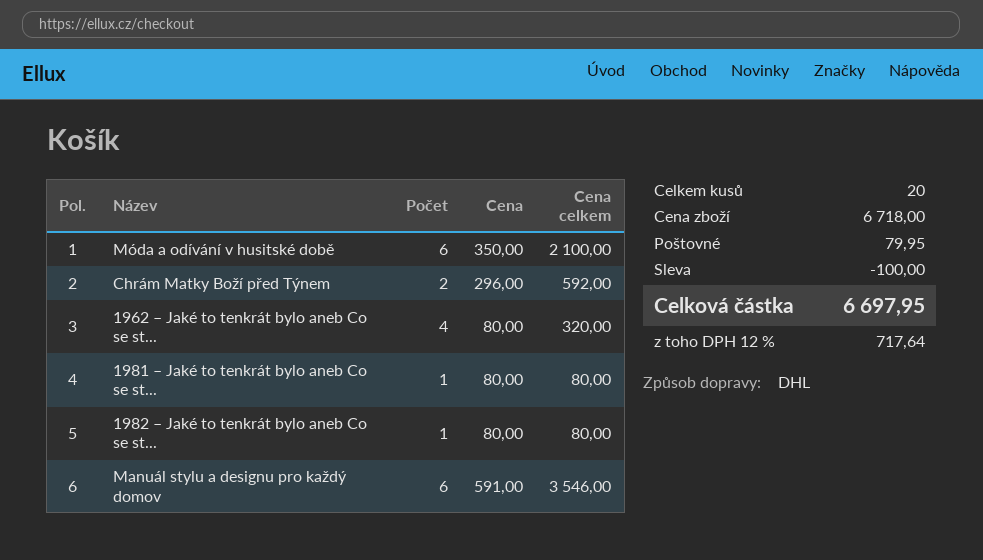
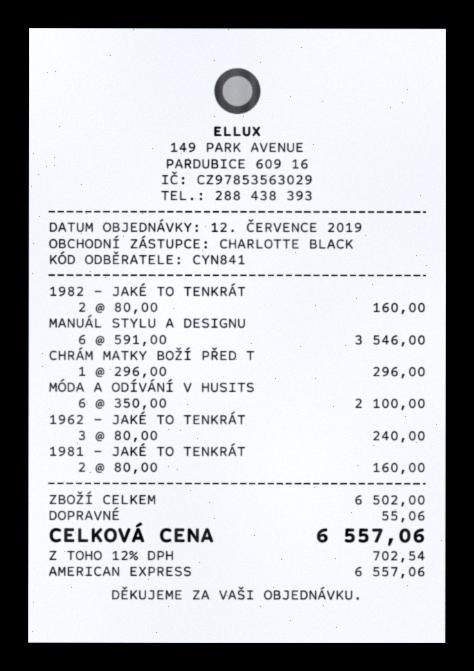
Chrám Matky Boží před Týnem: 2 x 296.00 = 592.00 -> 1 x 296.00 = 296.00
1962 – Jaké to tenkrát bylo aneb Co se st...: 4 x 80.00 = 320.00 -> 3 x 80.00 = 240.00
1981 – Jaké to tenkrát bylo aneb Co se st...: 1 x 80.00 = 80.00 -> 2 x 80.00 = 160.00
1982 – Jaké to tenkrát bylo aneb Co se st...: 1 x 80.00 = 80.00 -> 2 x 80.00 = 160.00
subtotal: 6718.00 -> 6502.00
discount: 100.00 -> none
shipping: 79.95 -> 55.06
tax: 12% = 717.64 -> 12% = 702.54
total: 6697.95 -> 6557.06

